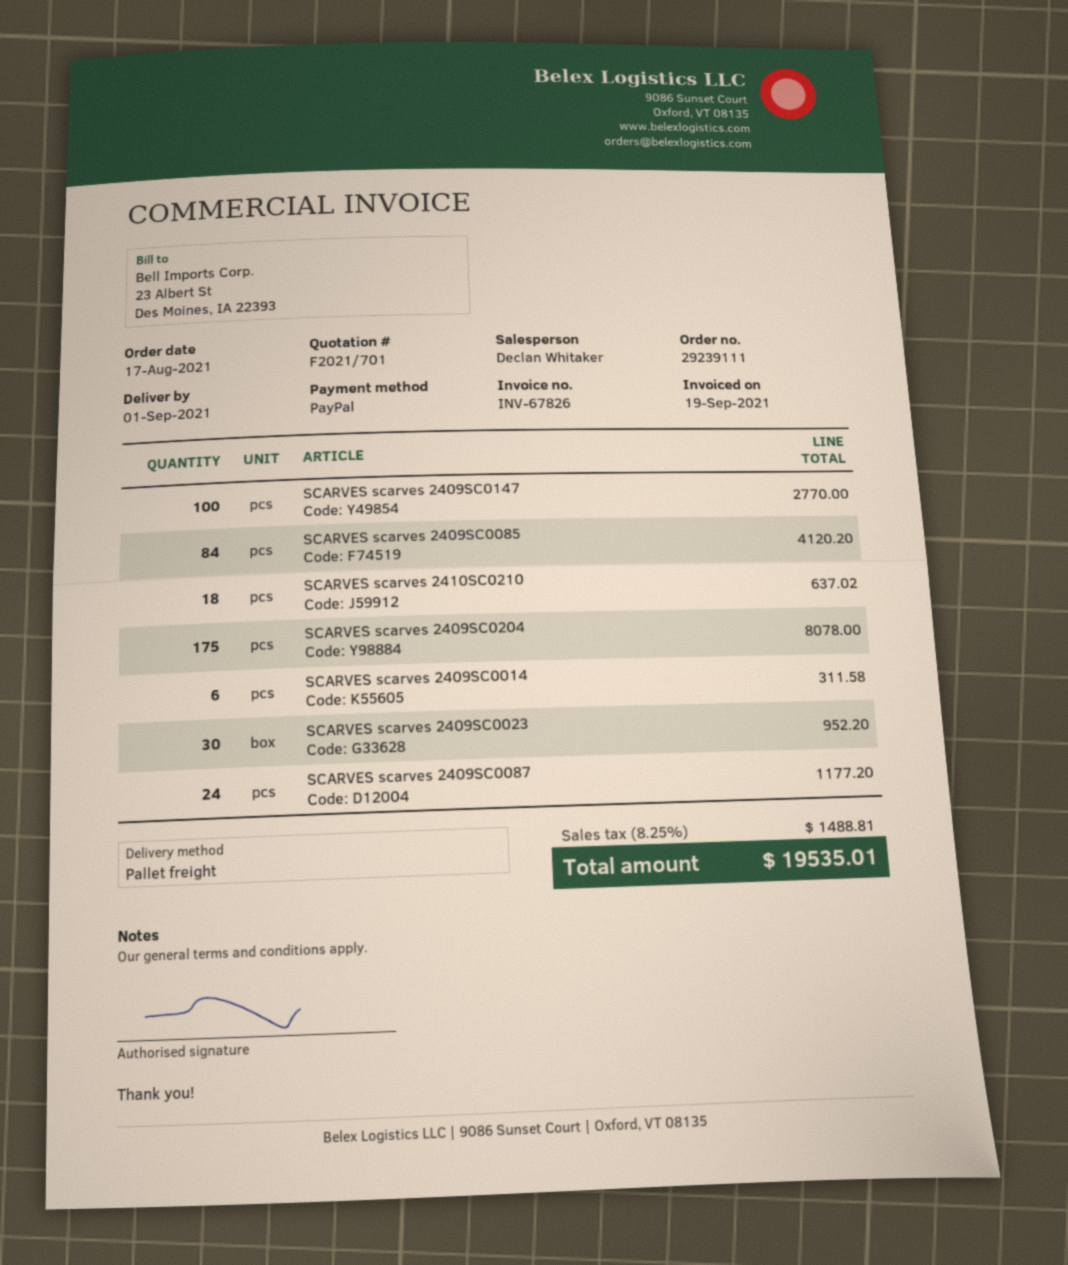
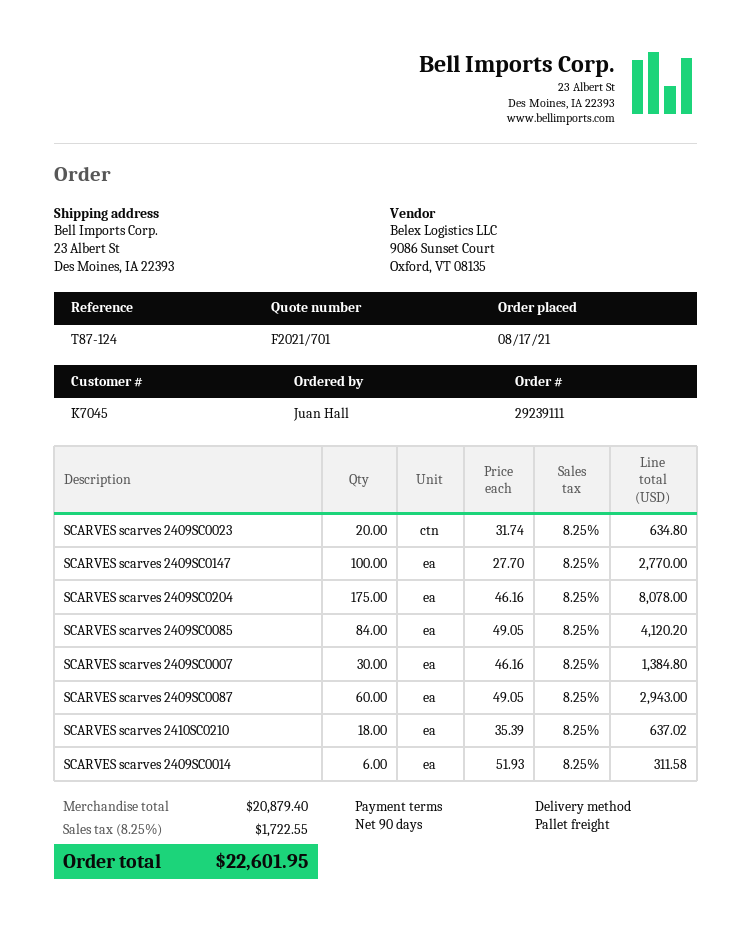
SCARVES scarves 2409SC0023: 30 for 952.20 -> 20 for 634.80
SCARVES scarves 2409SC0087: 24 for 1177.20 -> 60 for 2943.00
SCARVES scarves 2409SC0007: none -> 30 for 1384.80
tax: 8.25% = 1488.81 -> 8.25% = 1722.55
total: 19535.01 -> 22601.95

